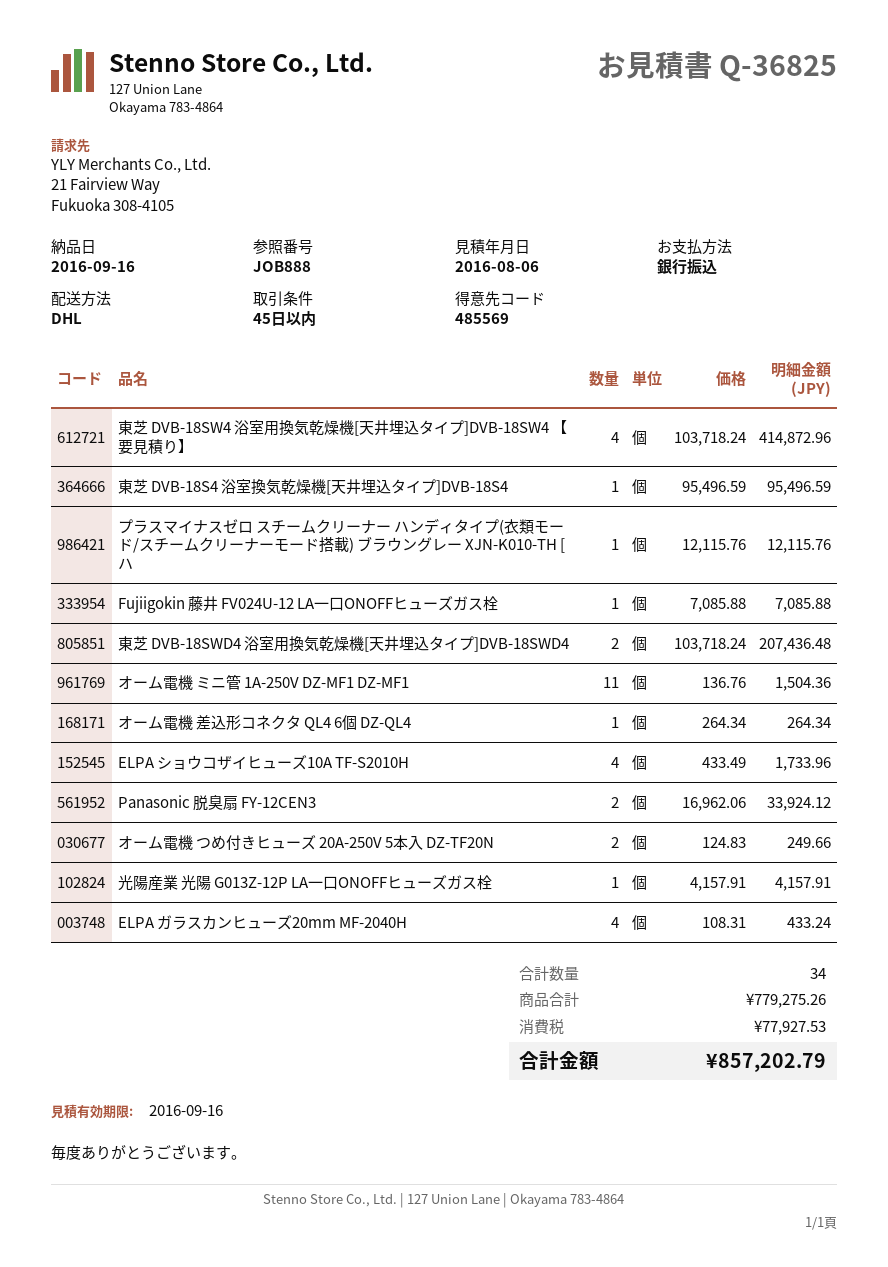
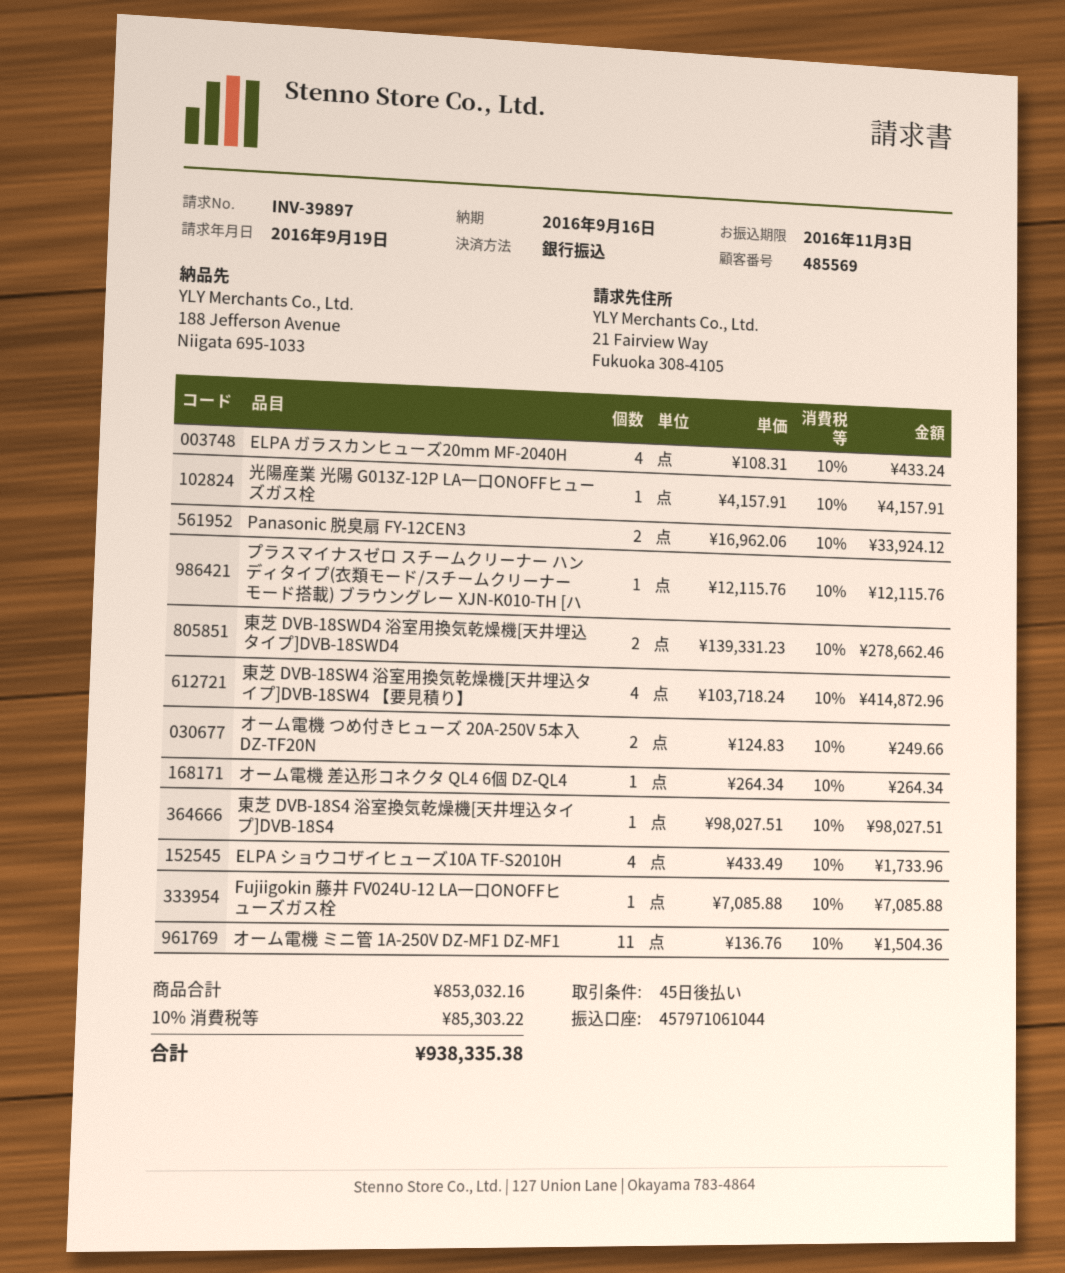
東芝 DVB-18S4 浴室換気乾燥機[天井埋込タイプ]DVB-18S4: 1 x 95496.59 = 95496.59 -> 1 x 98027.51 = 98027.51
東芝 DVB-18SWD4 浴室用換気乾燥機[天井埋込タイプ]DVB-18SWD4: 2 x 103718.24 = 207436.48 -> 2 x 139331.23 = 278662.46
subtotal: 779275.26 -> 853032.16
tax: 77927.53 -> 85303.22
total: 857202.79 -> 938335.38

